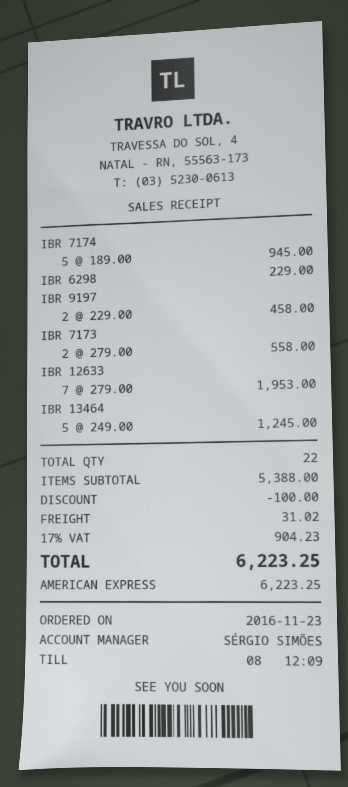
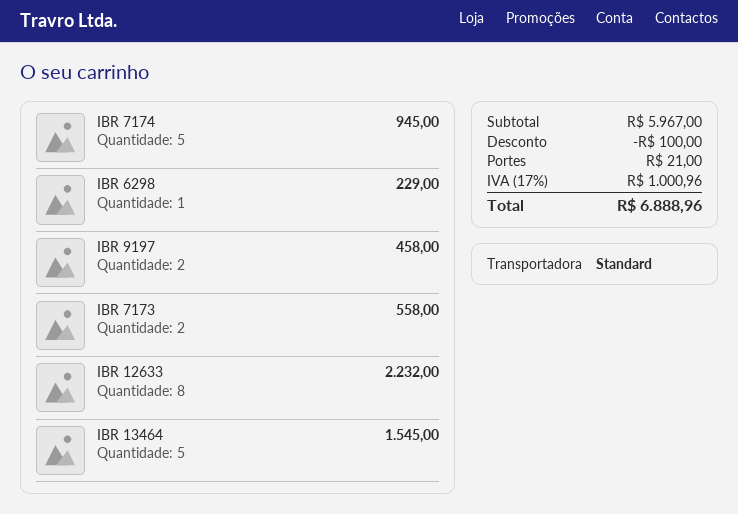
IBR 12633: 7 for 1953.00 -> 8 for 2232.00
IBR 13464: 5 for 1245.00 -> 5 for 1545.00
subtotal: 5388.00 -> 5967.00
shipping: 31.02 -> 21.00
tax: 17% = 904.23 -> 17% = 1000.96
total: 6223.25 -> 6888.96

